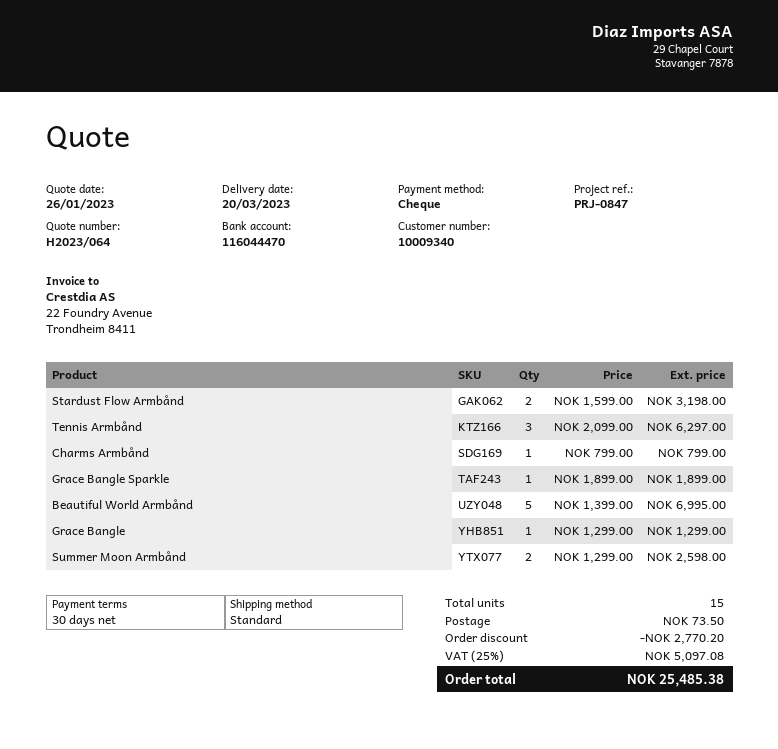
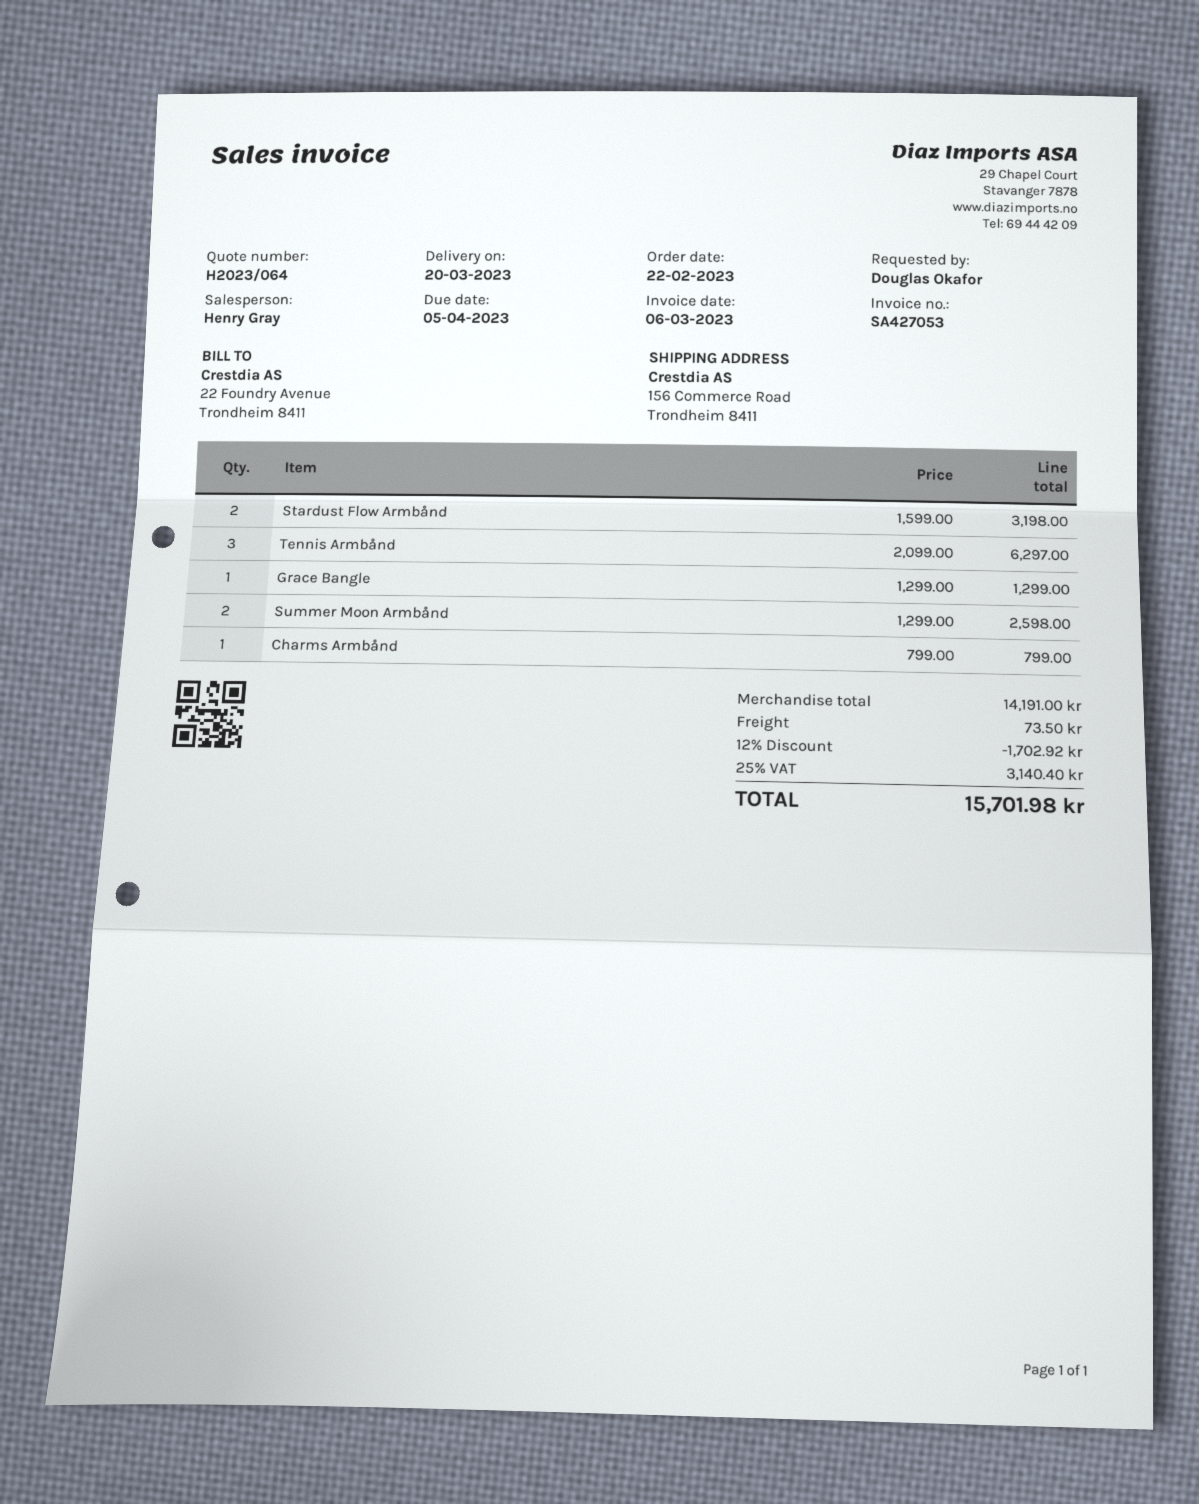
Grace Bangle Sparkle: 1 x 1899.00 = 1899.00 -> none
Beautiful World Armbånd: 5 x 1399.00 = 6995.00 -> none
discount: 2770.20 -> 1702.92
tax: 25% = 5097.08 -> 25% = 3140.40
total: 25485.38 -> 15701.98

